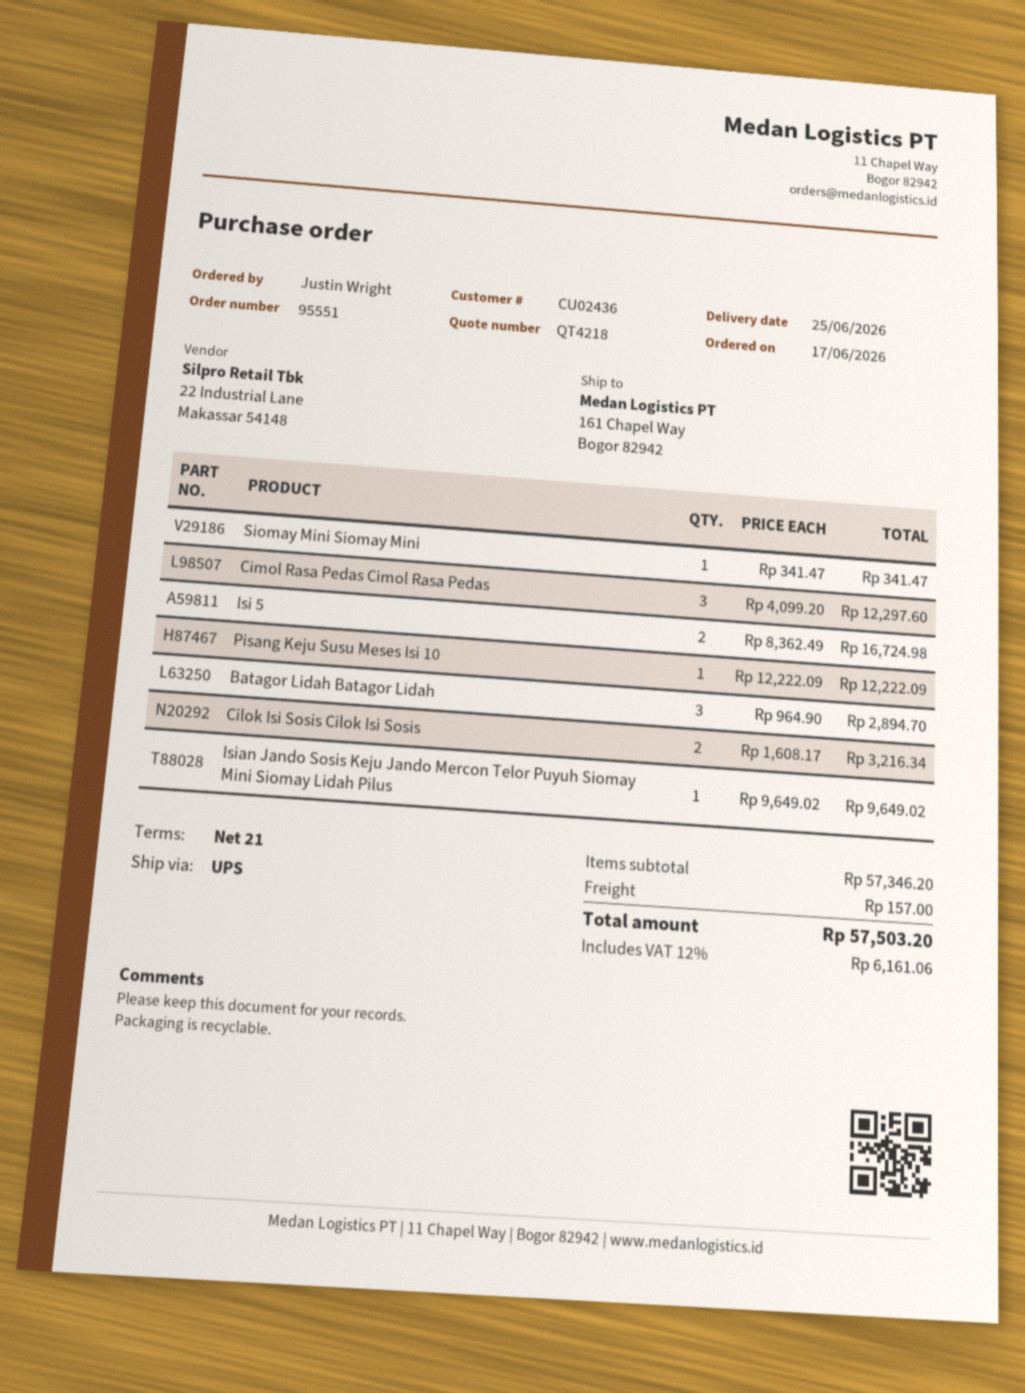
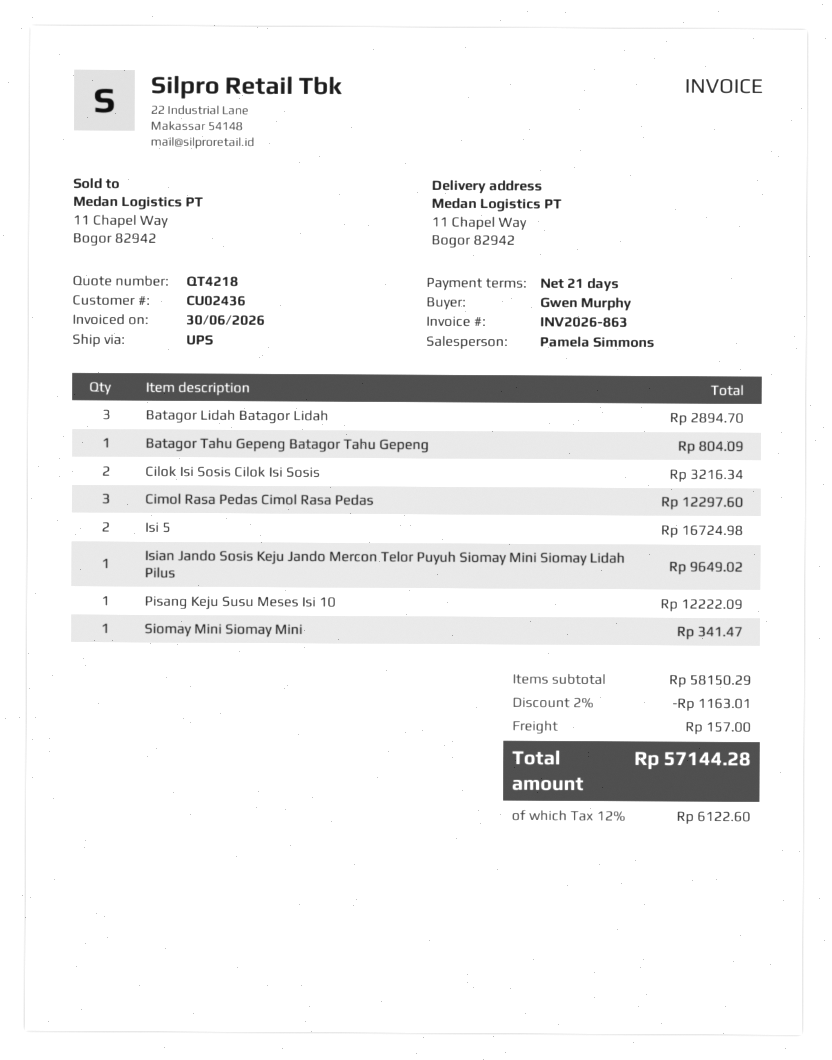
ordered by: Justin Wright -> Gwen Murphy
ship to: 161 Chapel Way, Bogor 82942 -> 11 Chapel Way, Bogor 82942
Batagor Tahu Gepeng Batagor Tahu Gepeng: none -> 1 for 804.09
subtotal: 57346.20 -> 58150.29
discount: none -> 2% = 1163.01
tax: 12% = 6161.06 -> 12% = 6122.60
total: 57503.20 -> 57144.28

